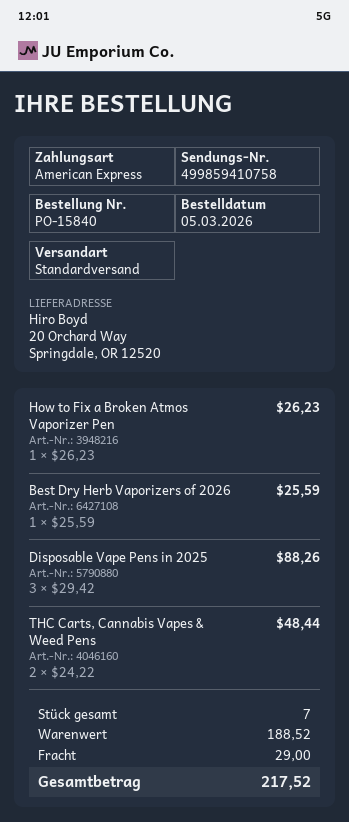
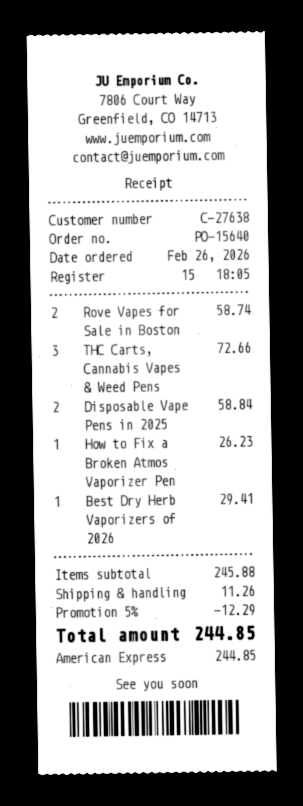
order number: PO-15840 -> PO-15640
order date: 2026-03-05 -> 2026-02-26
Best Dry Herb Vaporizers of 2026: 1 for 25.59 -> 1 for 29.41
Disposable Vape Pens in 2025: 3 for 88.26 -> 2 for 58.84
THC Carts, Cannabis Vapes & Weed Pens: 2 for 48.44 -> 3 for 72.66
Rove Vapes for Sale in Boston: none -> 2 for 58.74
subtotal: 188.52 -> 245.88
discount: none -> 5% = 12.29
shipping: 29.00 -> 11.26
total: 217.52 -> 244.85

